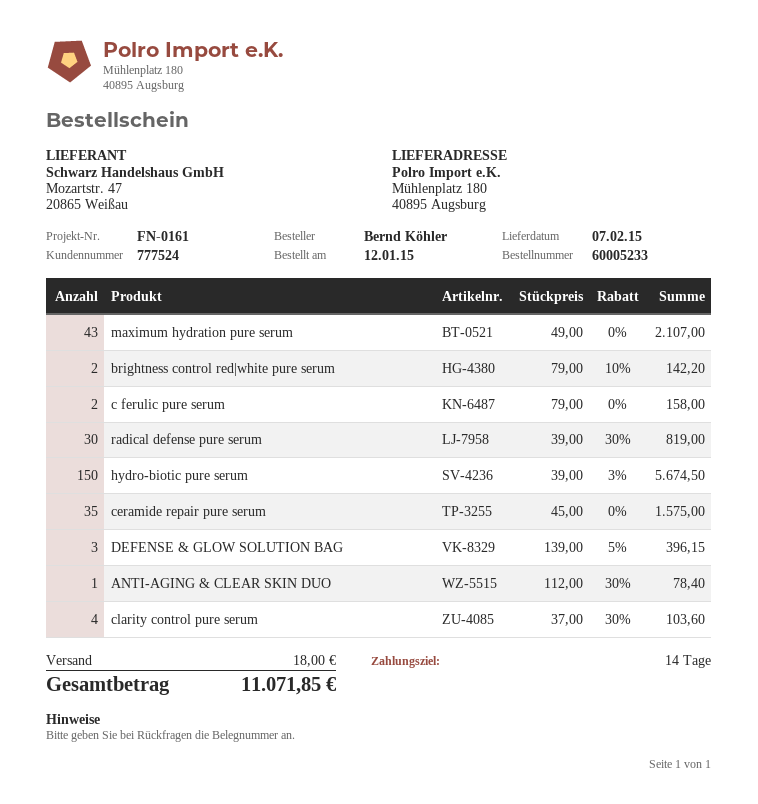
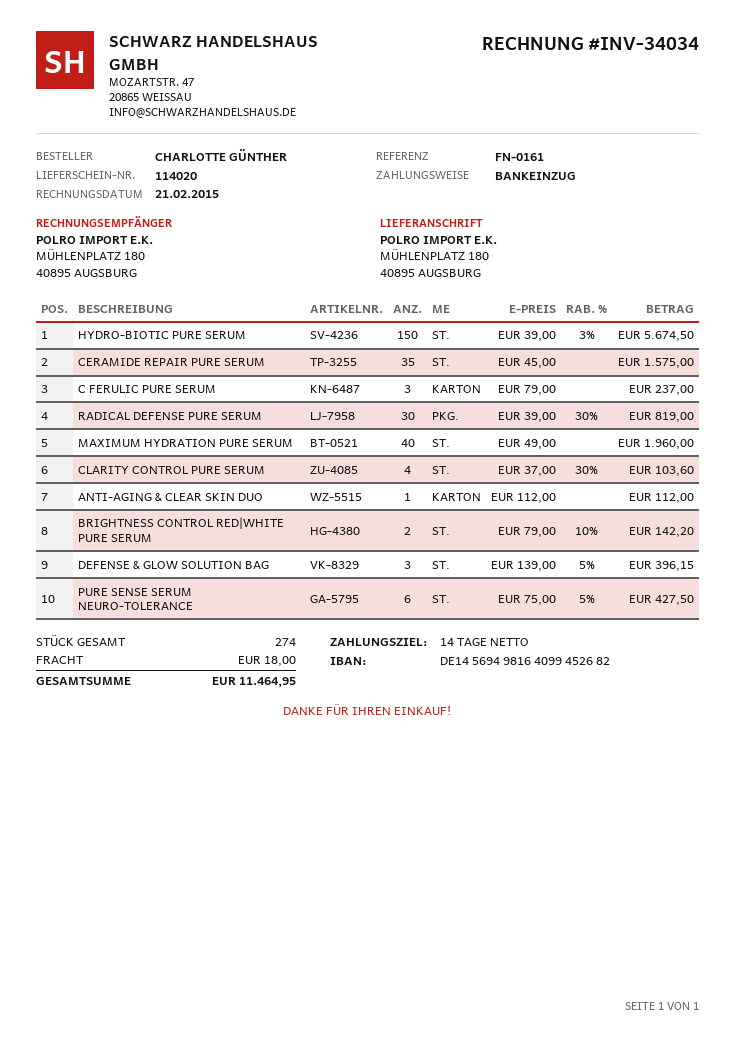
ordered by: Bernd Köhler -> CHARLOTTE GÜNTHER
maximum hydration pure serum: 43 x 49.00 = 2107.00 -> 40 x 49.00 = 1960.00
c ferulic pure serum: 2 x 79.00 = 158.00 -> 3 x 79.00 = 237.00
ANTI-AGING & CLEAR SKIN DUO: 1 x 112.00 - 30% = 78.40 -> 1 x 112.00 = 112.00
PURE SENSE SERUM NEURO-TOLERANCE: none -> 6 x 75.00 - 5% = 427.50
total: 11071.85 -> 11464.95

